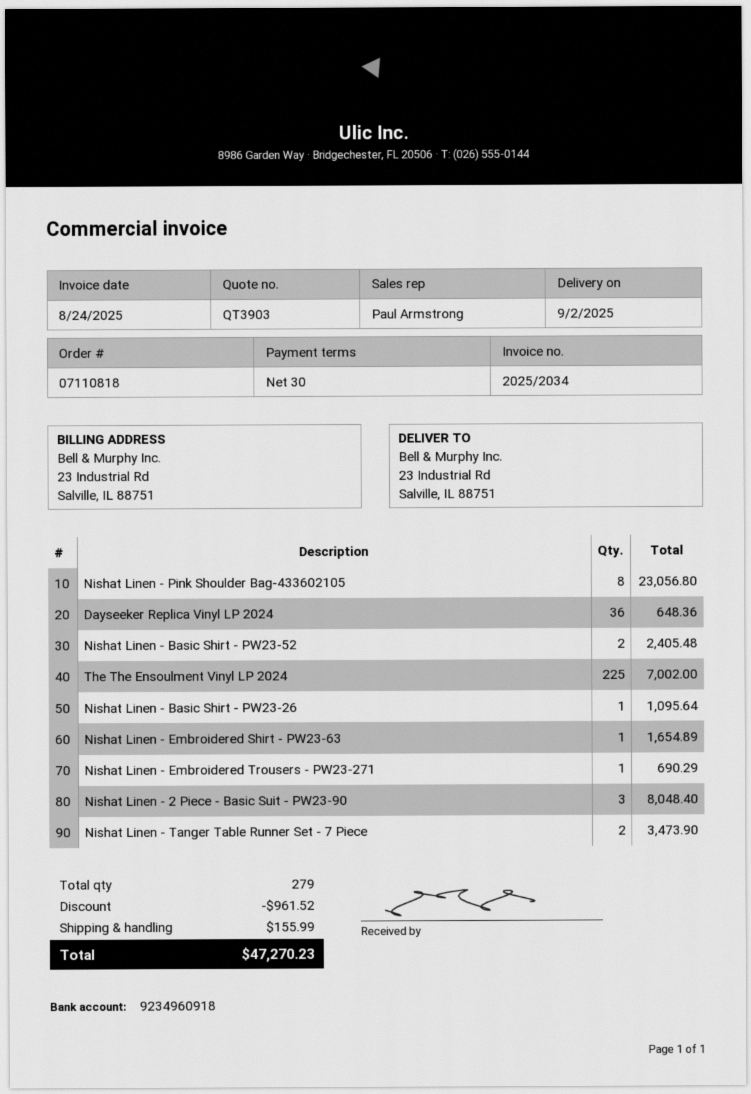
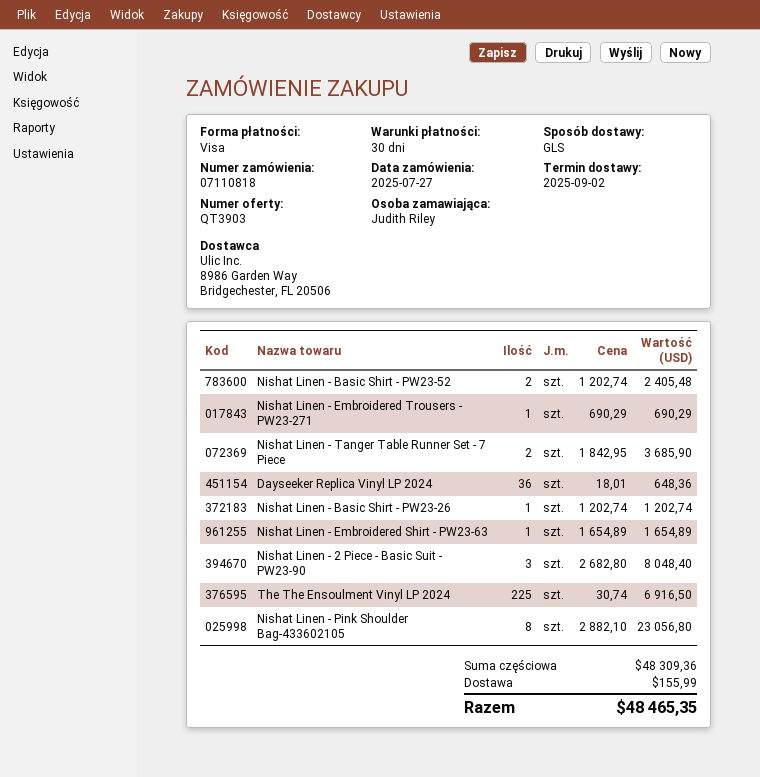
The The Ensoulment Vinyl LP 2024: 225 for 7002.00 -> 225 for 6916.50
Nishat Linen - Basic Shirt - PW23-26: 1 for 1095.64 -> 1 for 1202.74
Nishat Linen - Tanger Table Runner Set - 7 Piece: 2 for 3473.90 -> 2 for 3685.90
discount: 961.52 -> none
total: 47270.23 -> 48465.35

